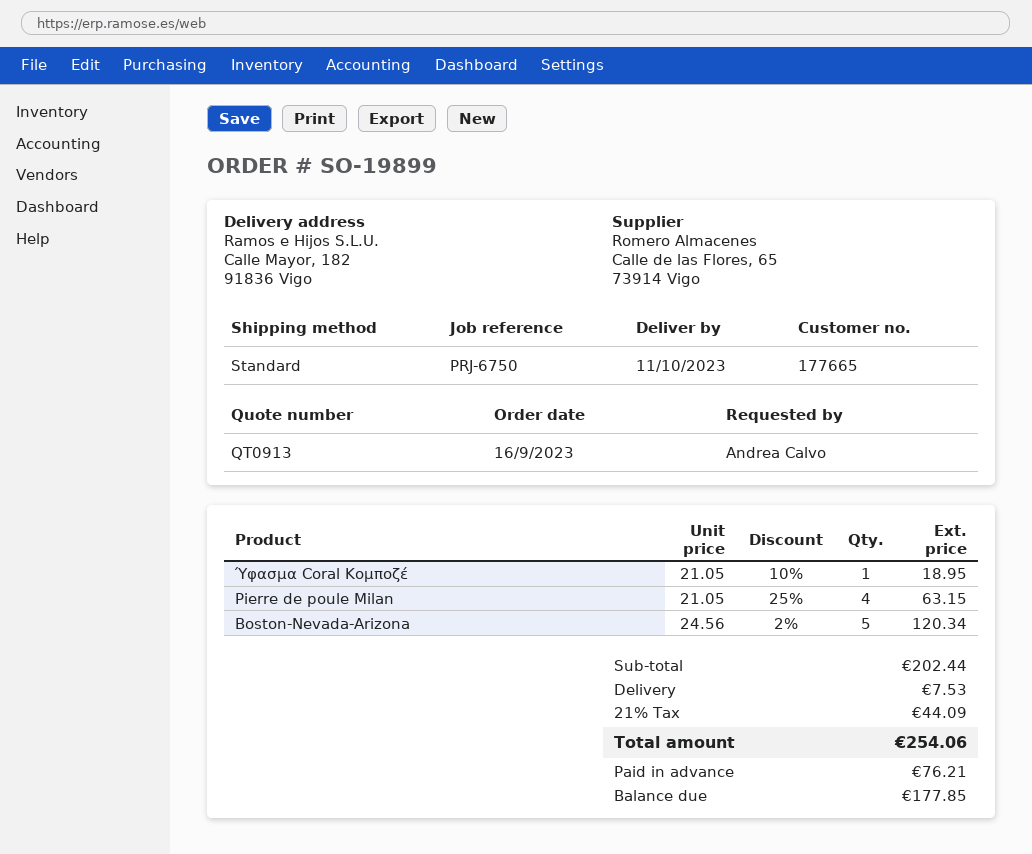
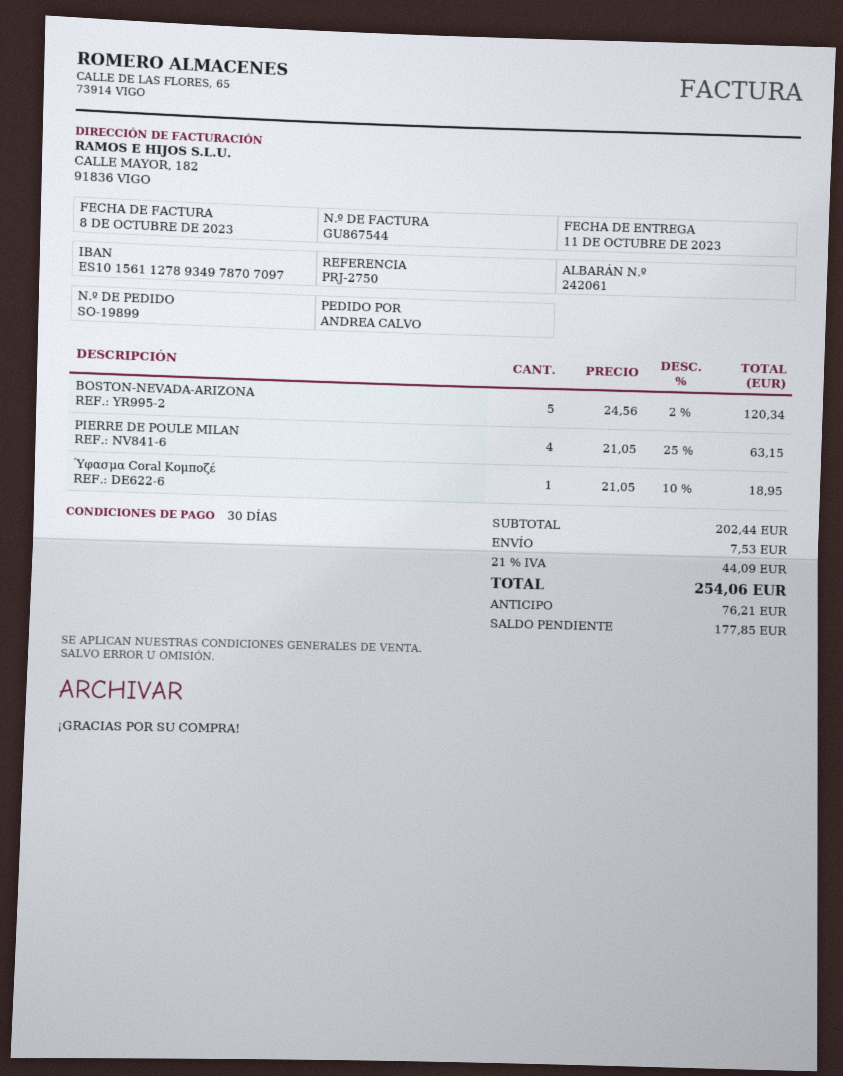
reference: PRJ-6750 -> PRJ-2750

